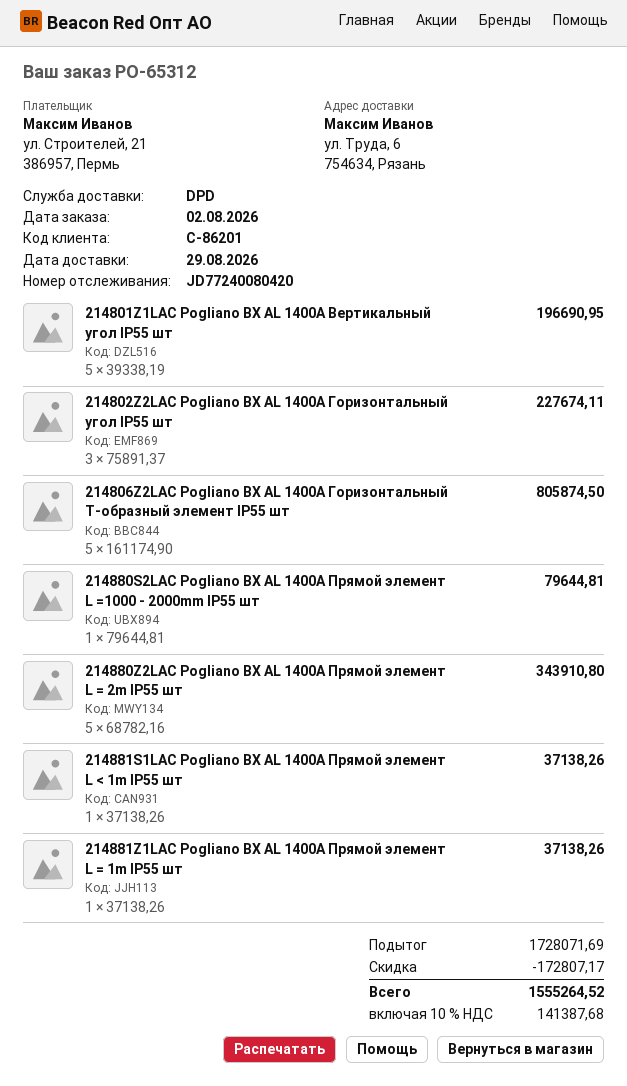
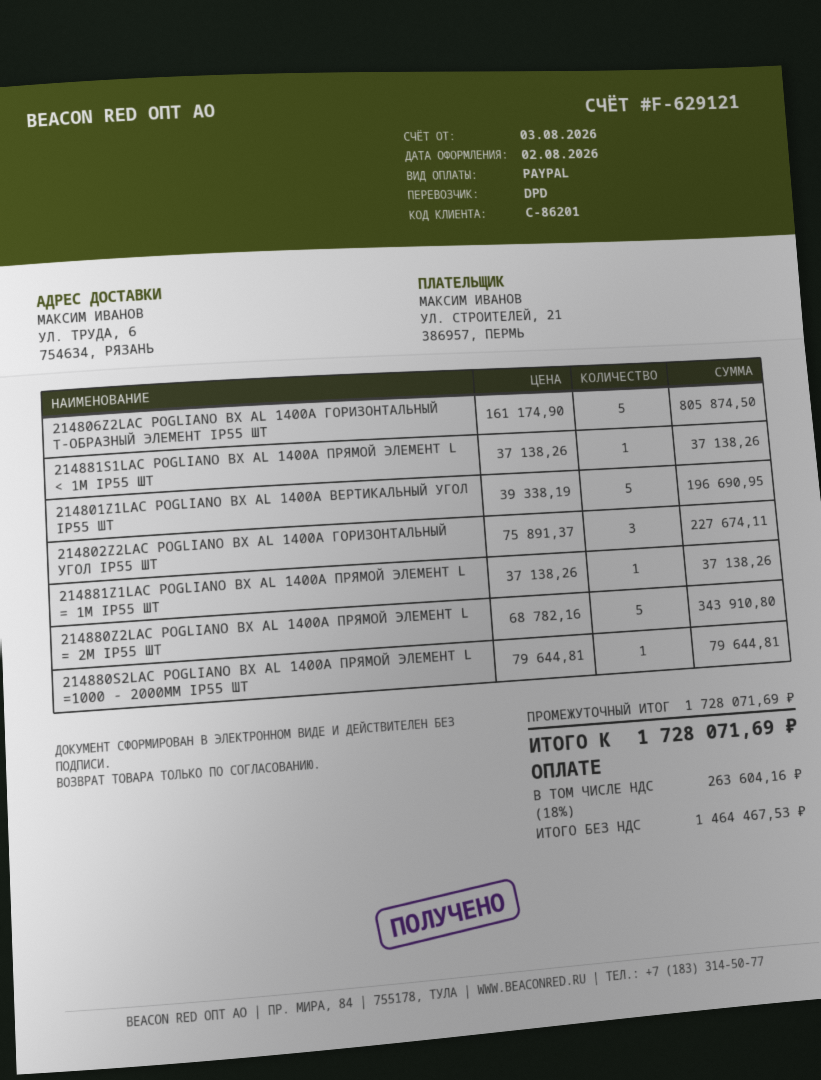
discount: 172807.17 -> none
tax: 10% = 141387.68 -> 18% = 263604.16
total: 1555264.52 -> 1728071.69

